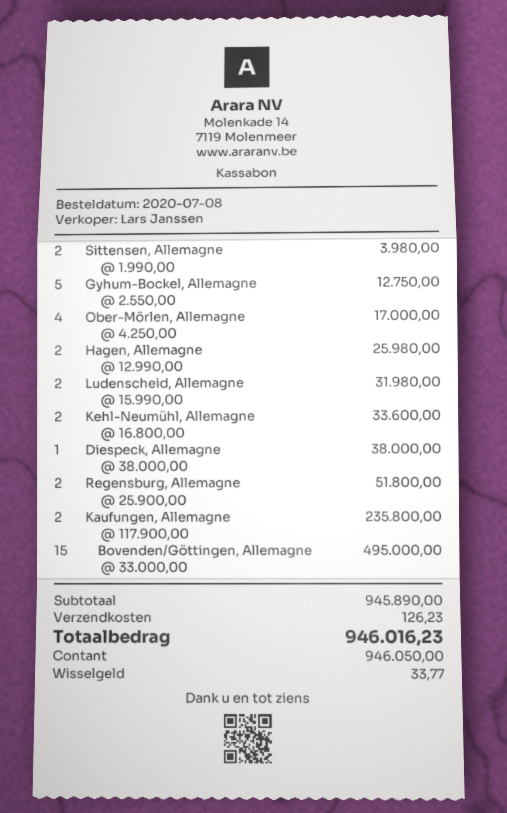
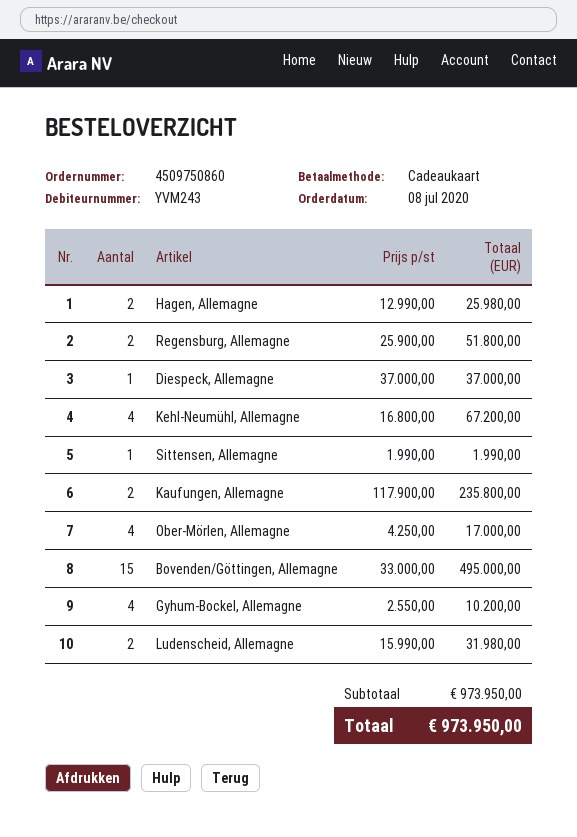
payment method: cash -> gift card
Sittensen, Allemagne: 2 x 1990.00 = 3980.00 -> 1 x 1990.00 = 1990.00
Gyhum-Bockel, Allemagne: 5 x 2550.00 = 12750.00 -> 4 x 2550.00 = 10200.00
Kehl-Neumühl, Allemagne: 2 x 16800.00 = 33600.00 -> 4 x 16800.00 = 67200.00
Diespeck, Allemagne: 1 x 38000.00 = 38000.00 -> 1 x 37000.00 = 37000.00
subtotal: 945890.00 -> 973950.00
shipping: 126.23 -> none
total: 946016.23 -> 973950.00

